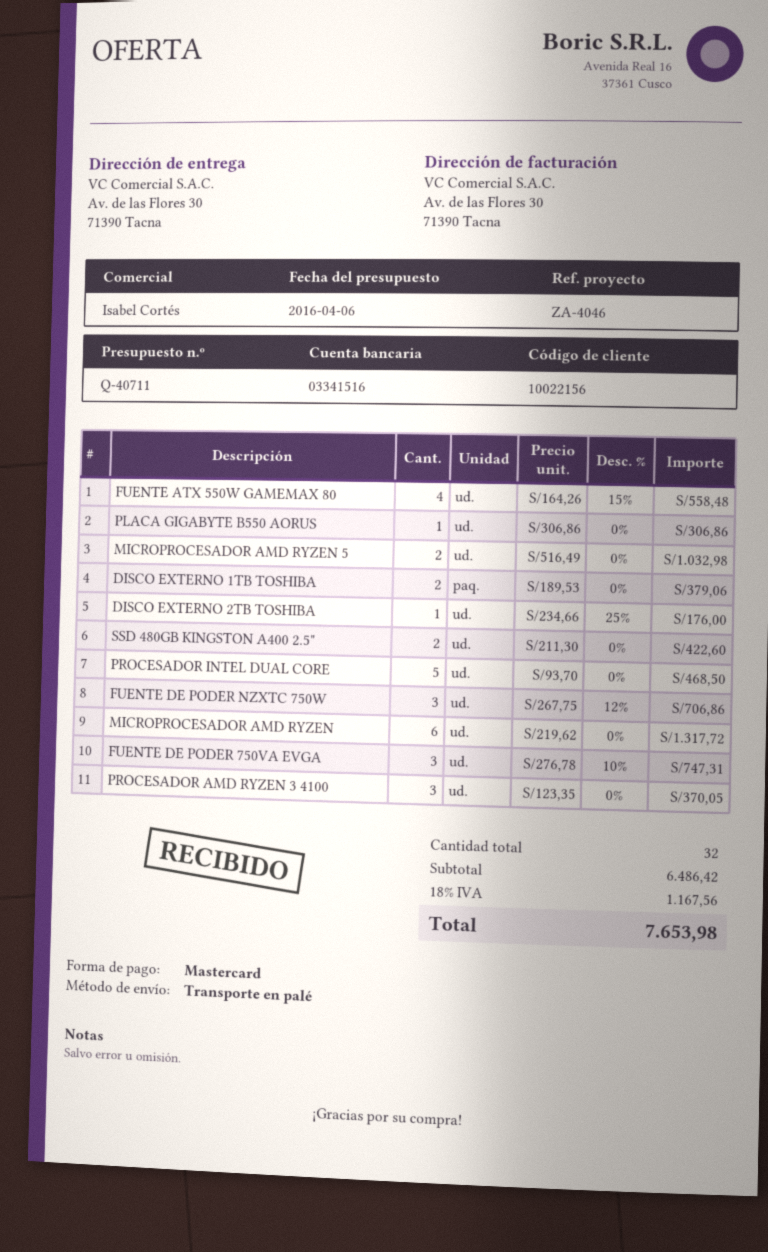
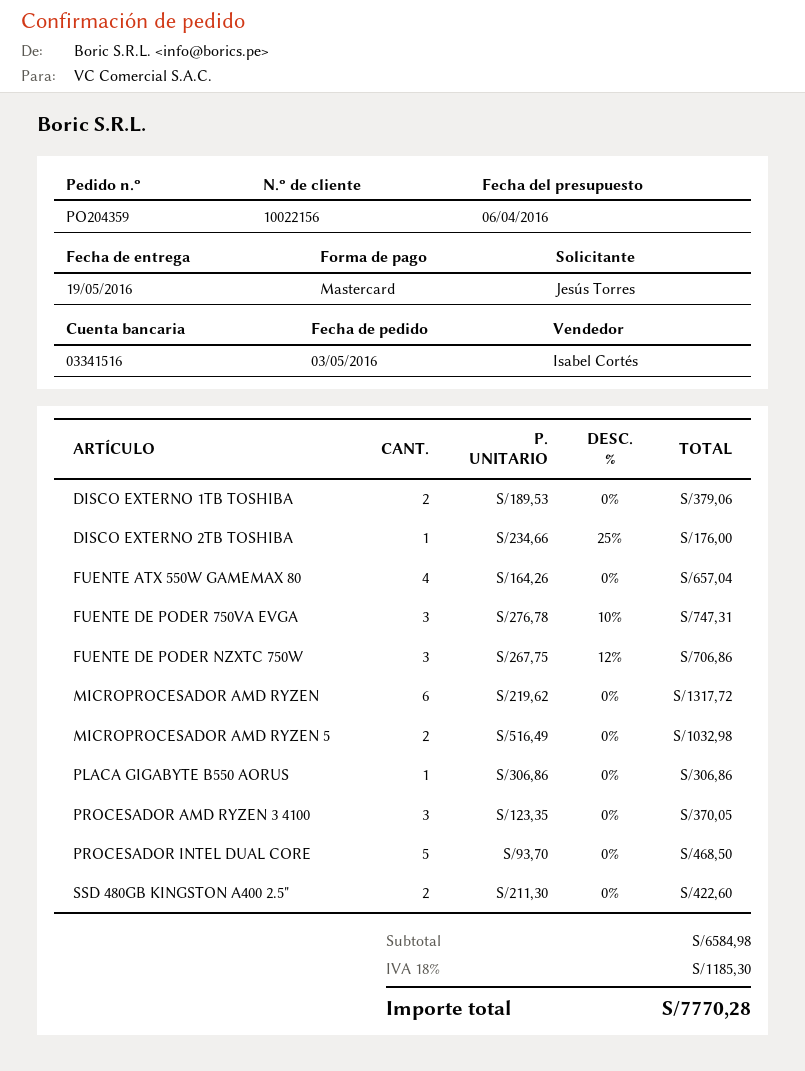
FUENTE ATX 550W GAMEMAX 80: 4 x 164.26 - 15% = 558.48 -> 4 x 164.26 = 657.04
subtotal: 6486.42 -> 6584.98
tax: 18% = 1167.56 -> 18% = 1185.30
total: 7653.98 -> 7770.28

